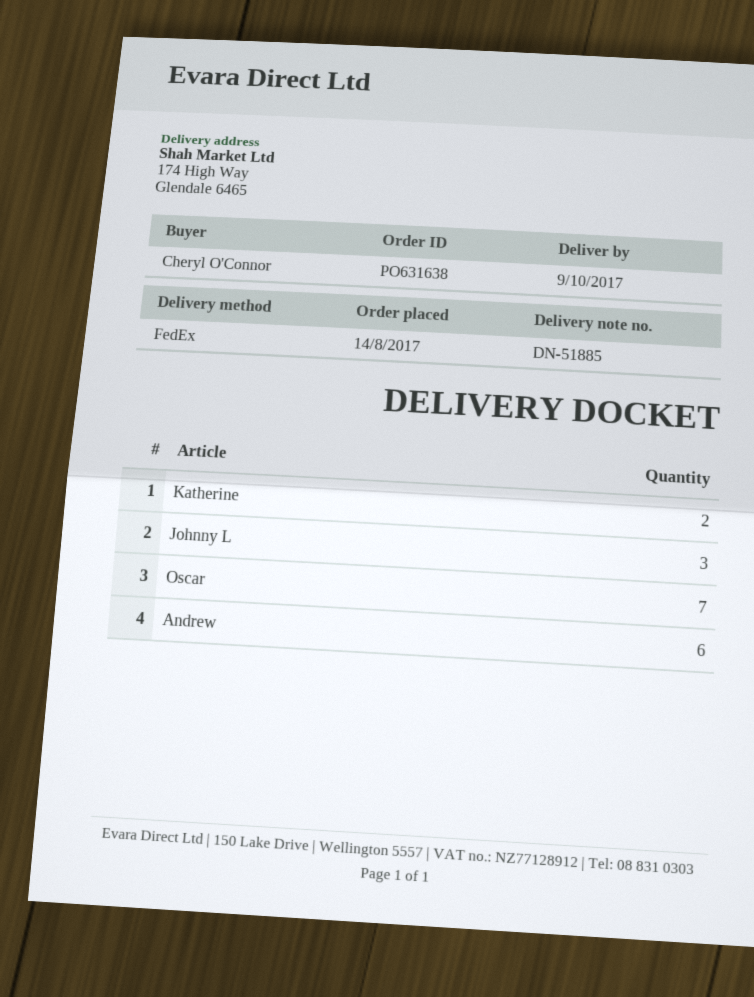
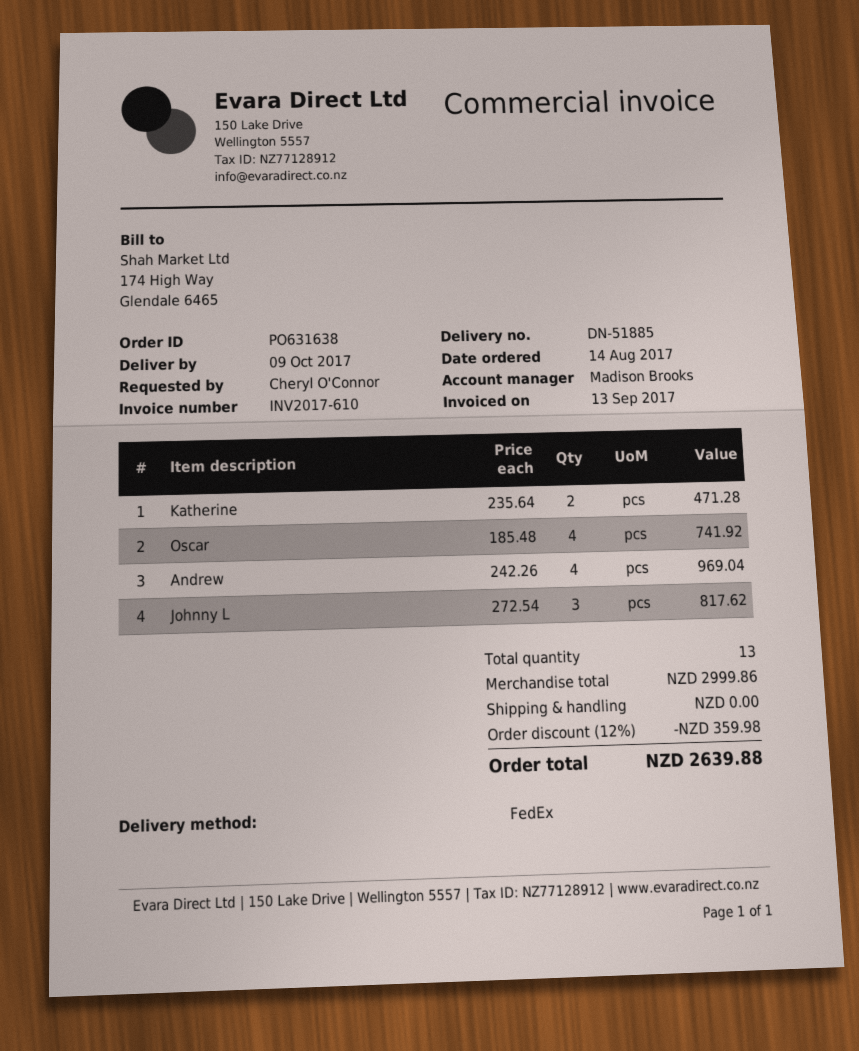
Oscar: 7 -> 4
Andrew: 6 -> 4

